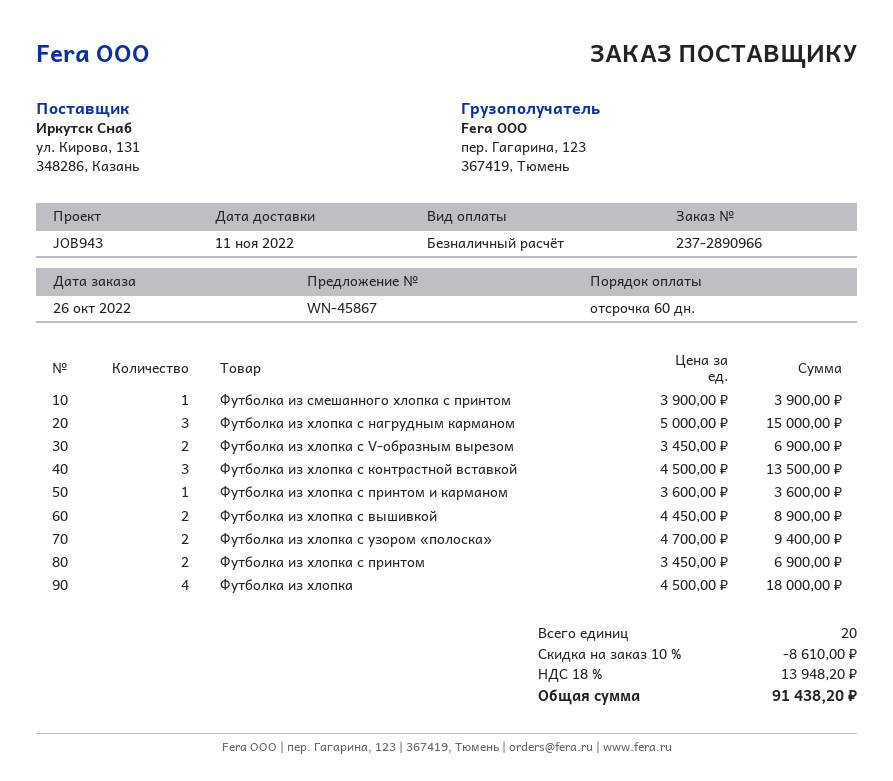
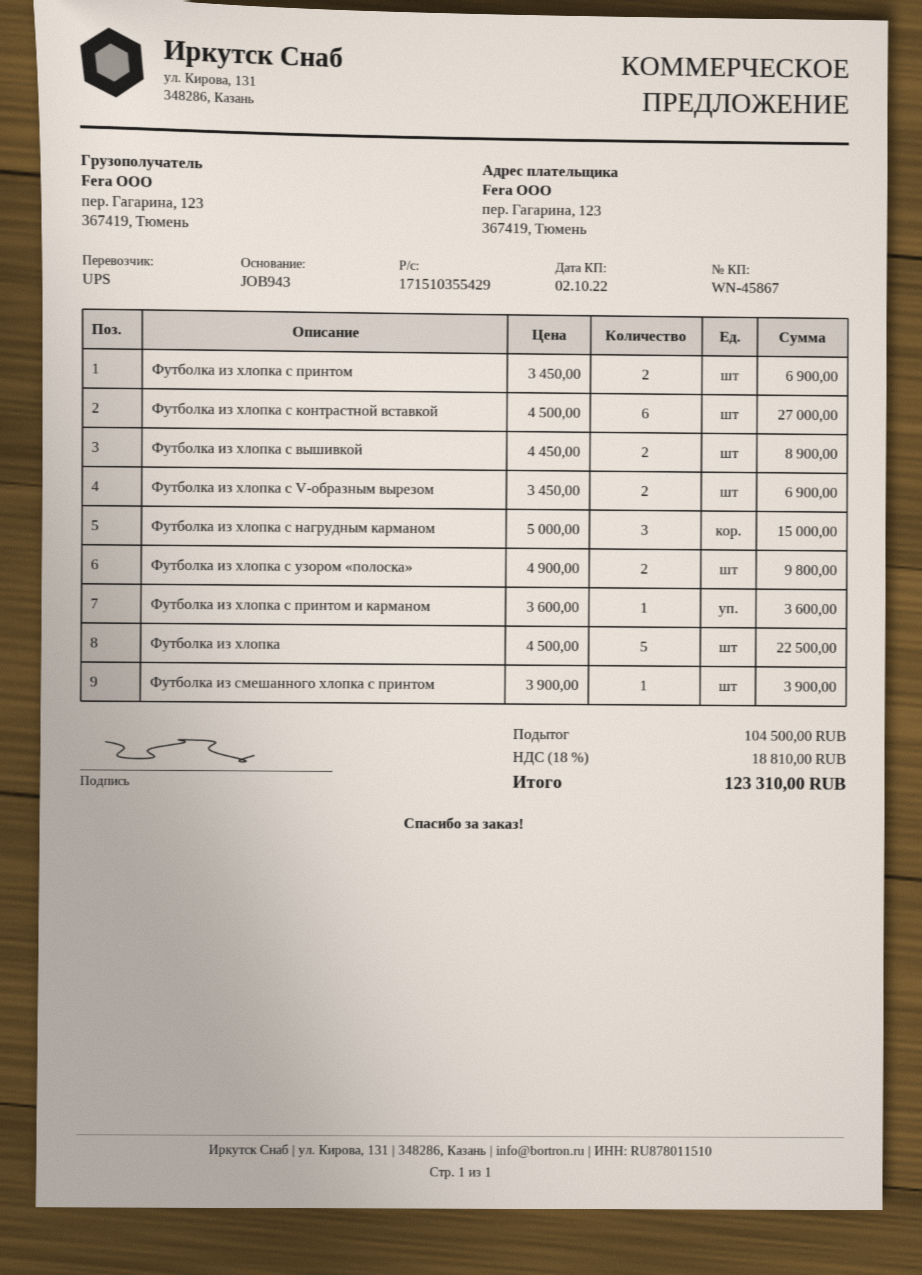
Футболка из хлопка с контрастной вставкой: 3 x 4500.00 = 13500.00 -> 6 x 4500.00 = 27000.00
Футболка из хлопка с узором «полоска»: 2 x 4700.00 = 9400.00 -> 2 x 4900.00 = 9800.00
Футболка из хлопка: 4 x 4500.00 = 18000.00 -> 5 x 4500.00 = 22500.00
discount: 10% = 8610.00 -> none
tax: 18% = 13948.20 -> 18% = 18810.00
total: 91438.20 -> 123310.00

